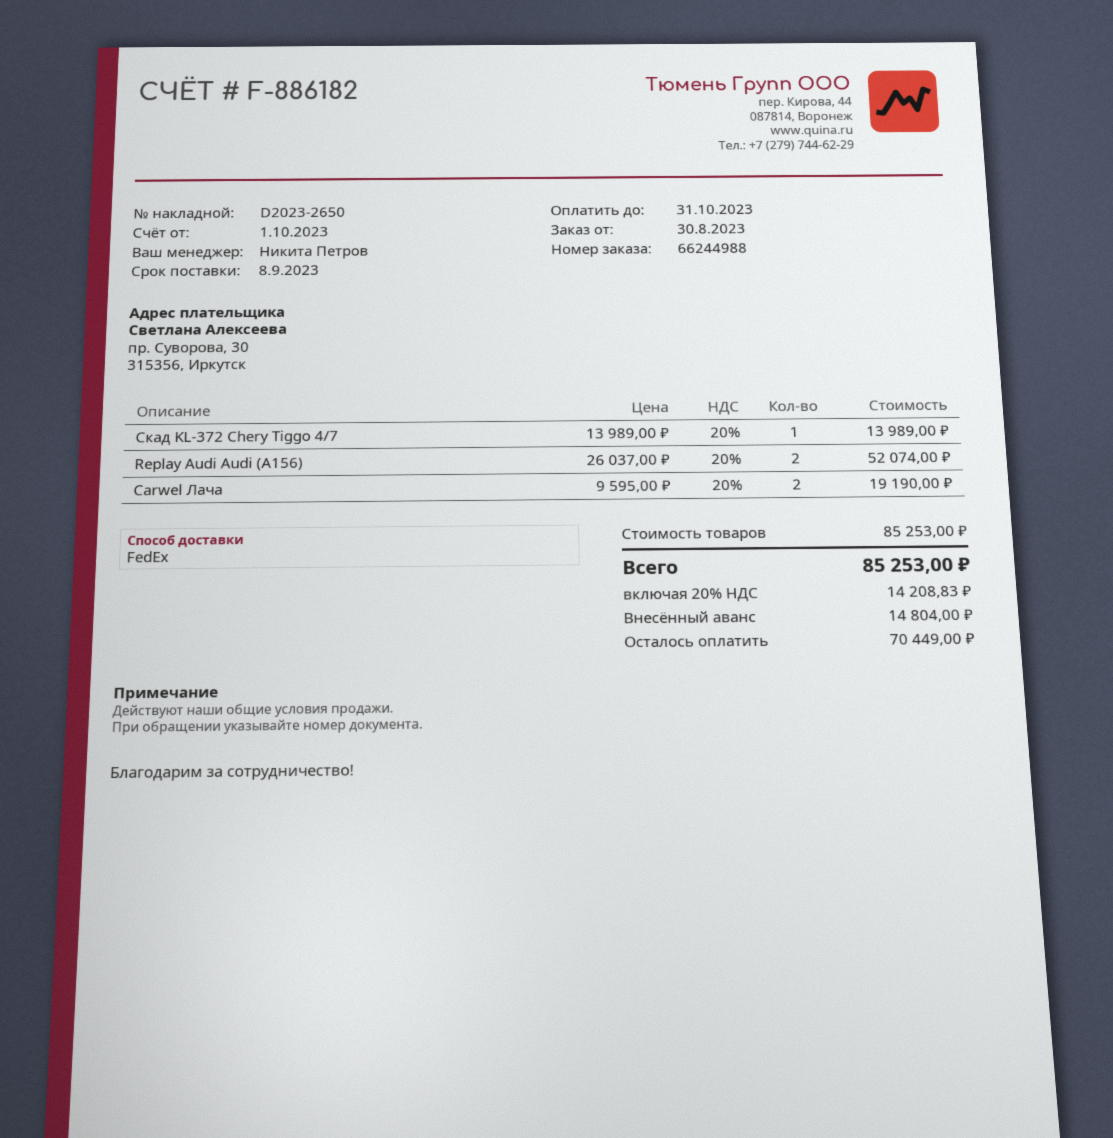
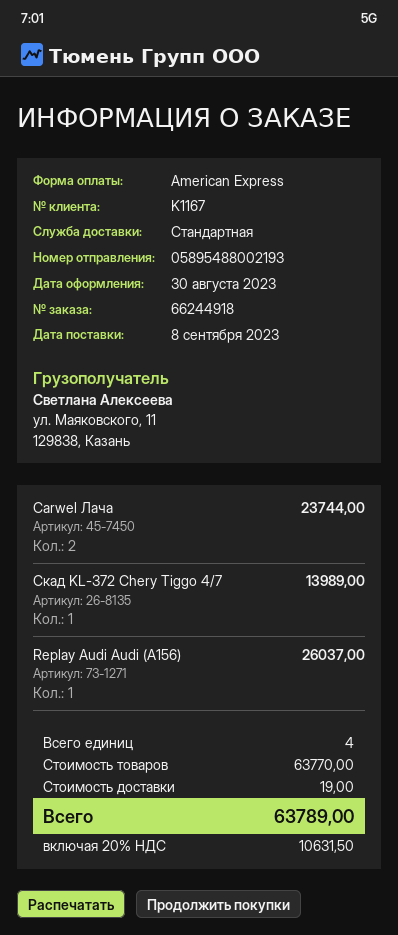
order number: 66244988 -> 66244918
shipping method: FedEx -> standard
Replay Audi Audi (A156): 2 for 52074.00 -> 1 for 26037.00
Carwel Лача: 2 for 19190.00 -> 2 for 23744.00
subtotal: 85253.00 -> 63770.00
shipping: none -> 19.00
tax: 20% = 14208.83 -> 20% = 10631.50
total: 85253.00 -> 63789.00

